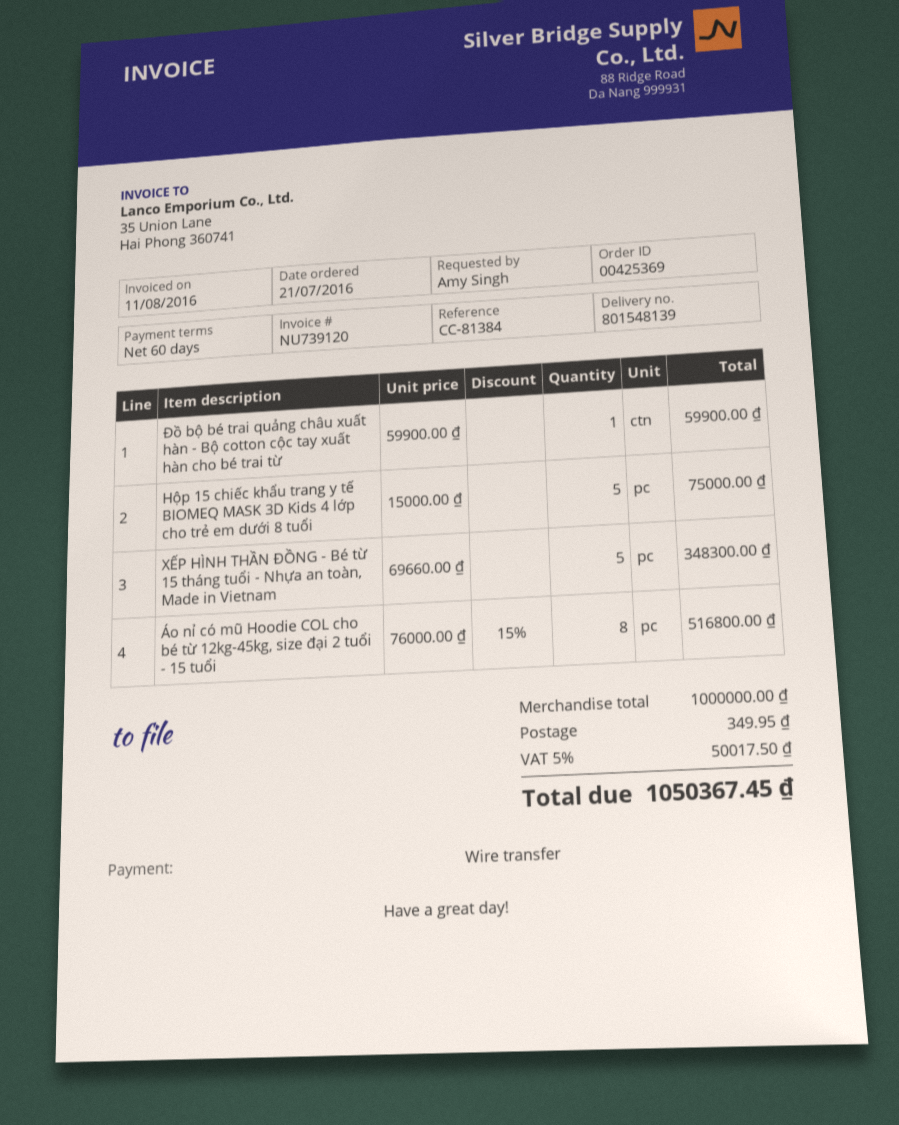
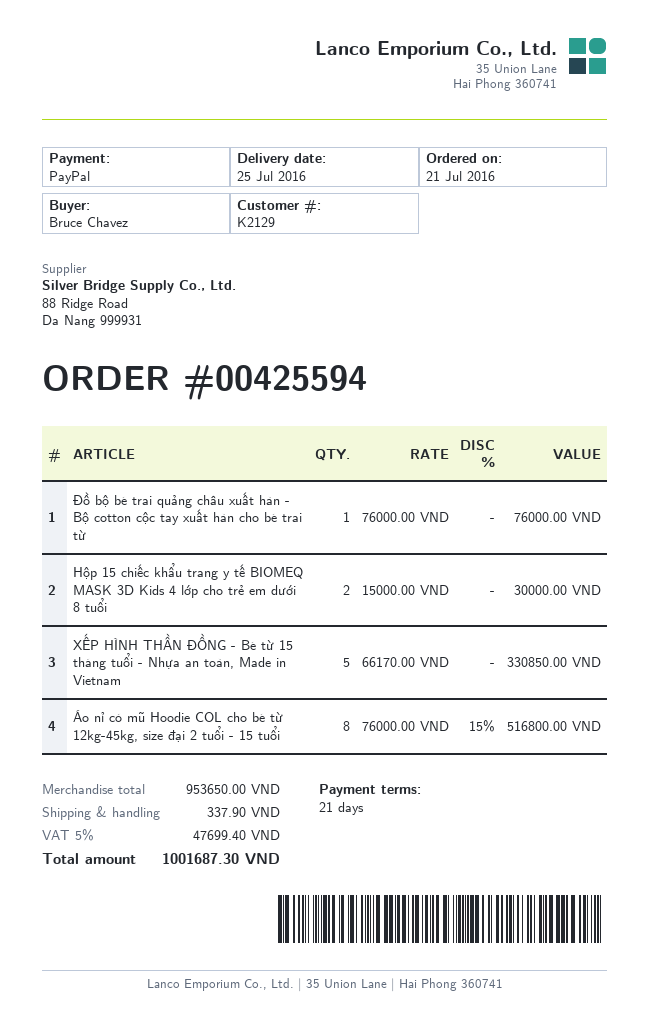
order number: 00425369 -> 00425594
payment terms: 60 days -> 21 days
ordered by: Amy Singh -> Bruce Chavez
payment method: bank transfer -> PayPal
Đồ bộ bé trai quảng châu xuất hàn - Bộ cotton cộc tay xuất hàn cho bé trai từ: 1 x 59900.00 = 59900.00 -> 1 x 76000.00 = 76000.00
Hộp 15 chiếc khẩu trang y tế BIOMEQ MASK 3D Kids 4 lớp cho trẻ em dưới 8 tuổi: 5 x 15000.00 = 75000.00 -> 2 x 15000.00 = 30000.00
XẾP HÌNH THẦN ĐỒNG - Bé từ 15 tháng tuổi - Nhựa an toàn, Made in Vietnam: 5 x 69660.00 = 348300.00 -> 5 x 66170.00 = 330850.00
subtotal: 1000000.00 -> 953650.00
shipping: 349.95 -> 337.90
tax: 5% = 50017.50 -> 5% = 47699.40
total: 1050367.45 -> 1001687.30

